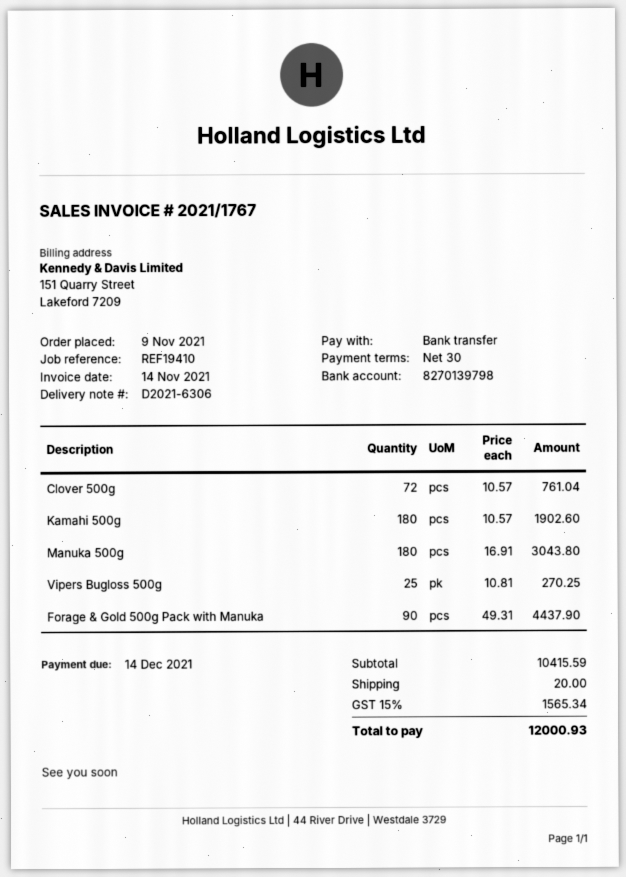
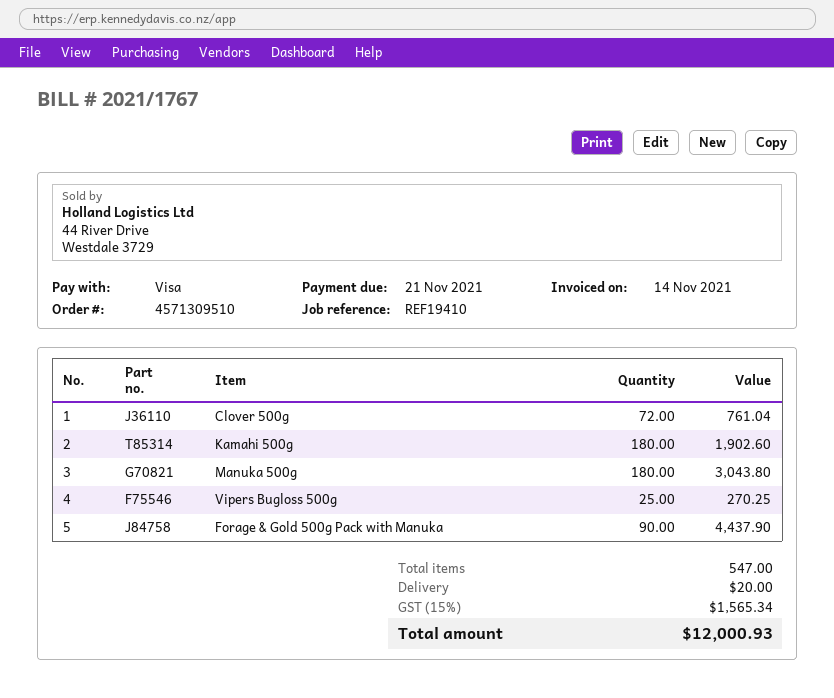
due date: 2021-12-14 -> 2021-11-21
payment method: bank transfer -> Visa

